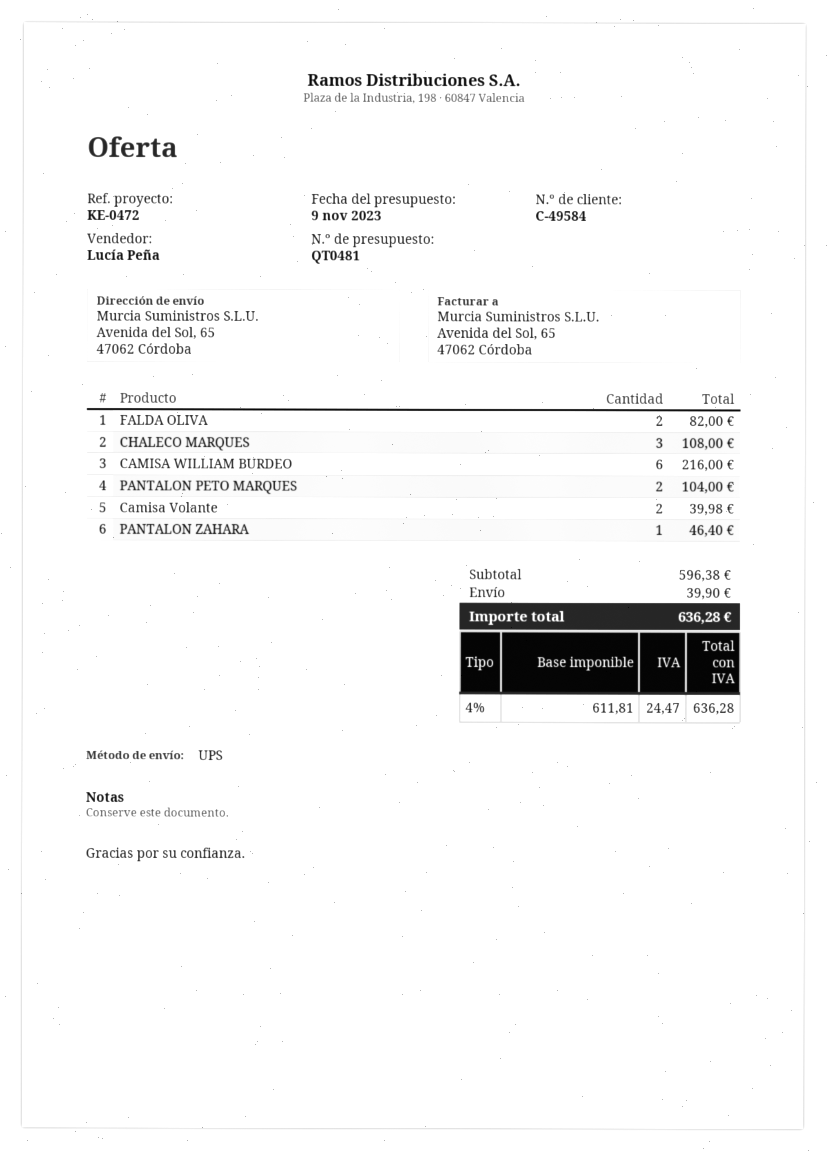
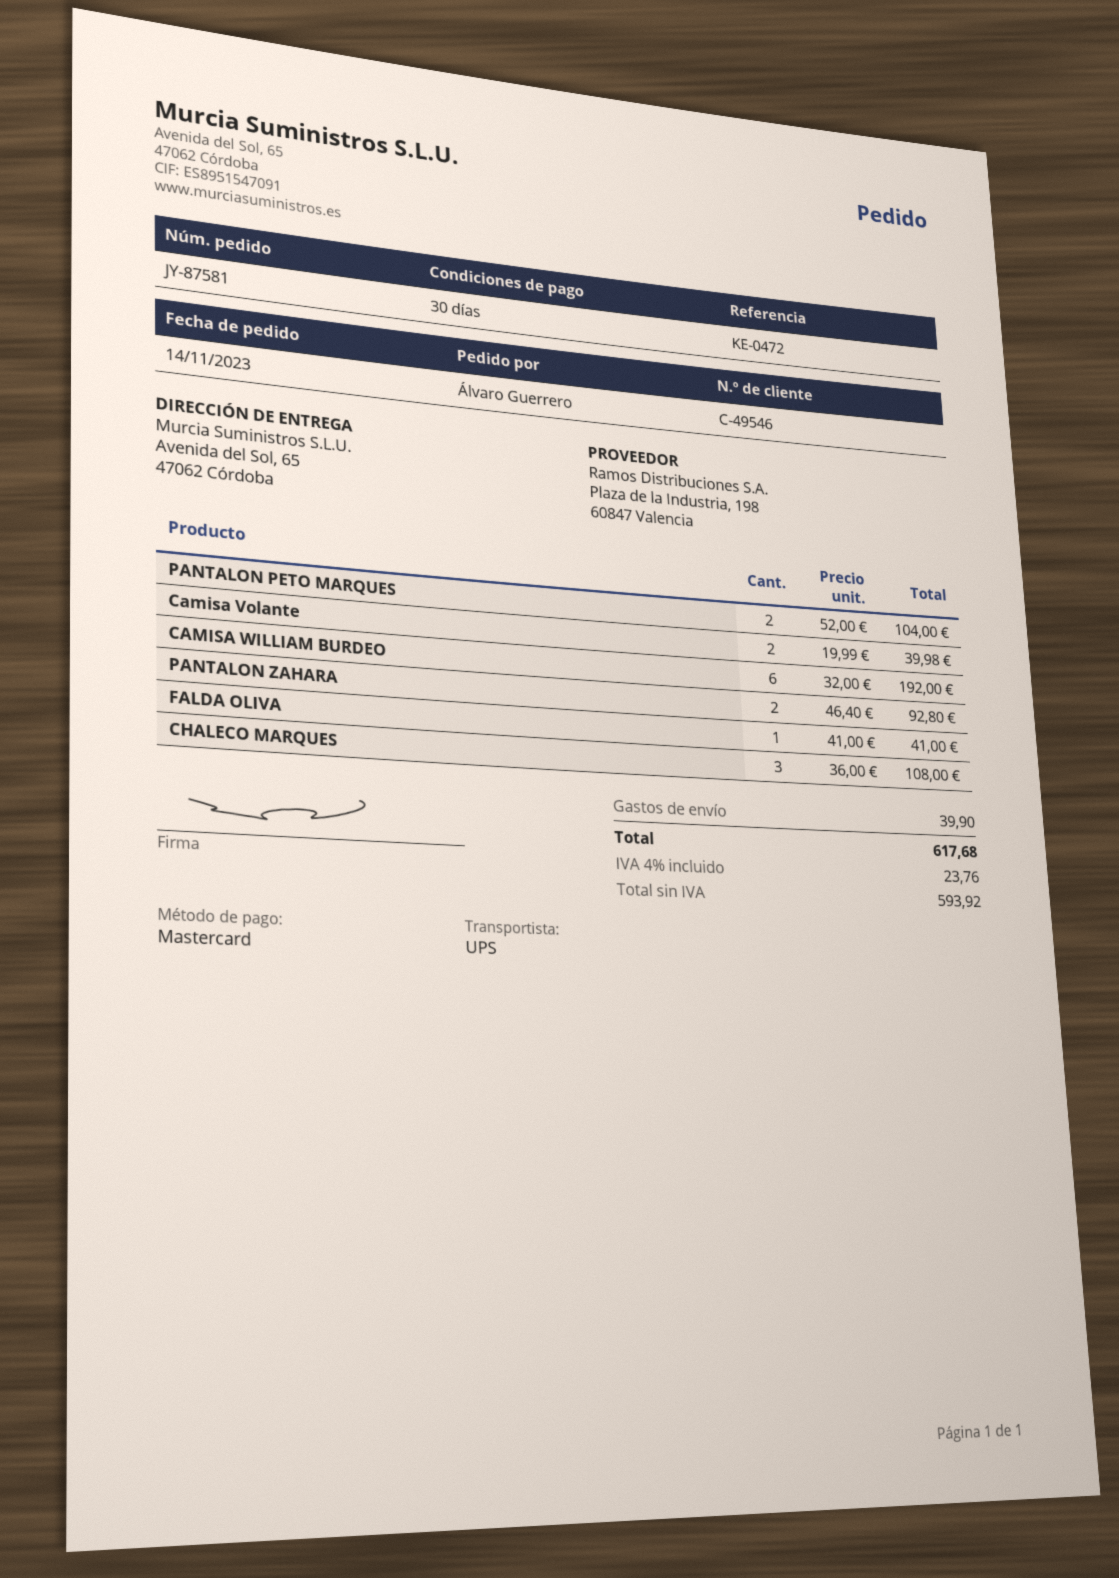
customer number: C-49584 -> C-49546
FALDA OLIVA: 2 for 82.00 -> 1 for 41.00
CAMISA WILLIAM BURDEO: 6 for 216.00 -> 6 for 192.00
PANTALON ZAHARA: 1 for 46.40 -> 2 for 92.80
net: 611.81 -> 593.92
tax: 4% = 24.47 -> 4% = 23.76
total: 636.28 -> 617.68

